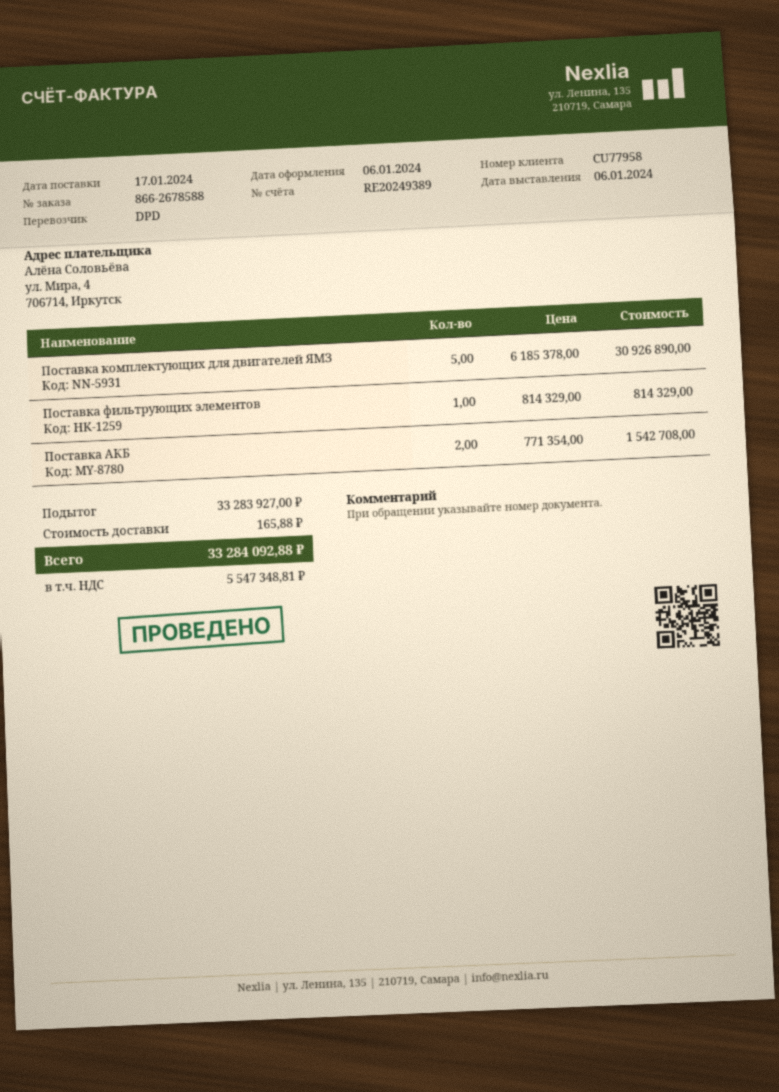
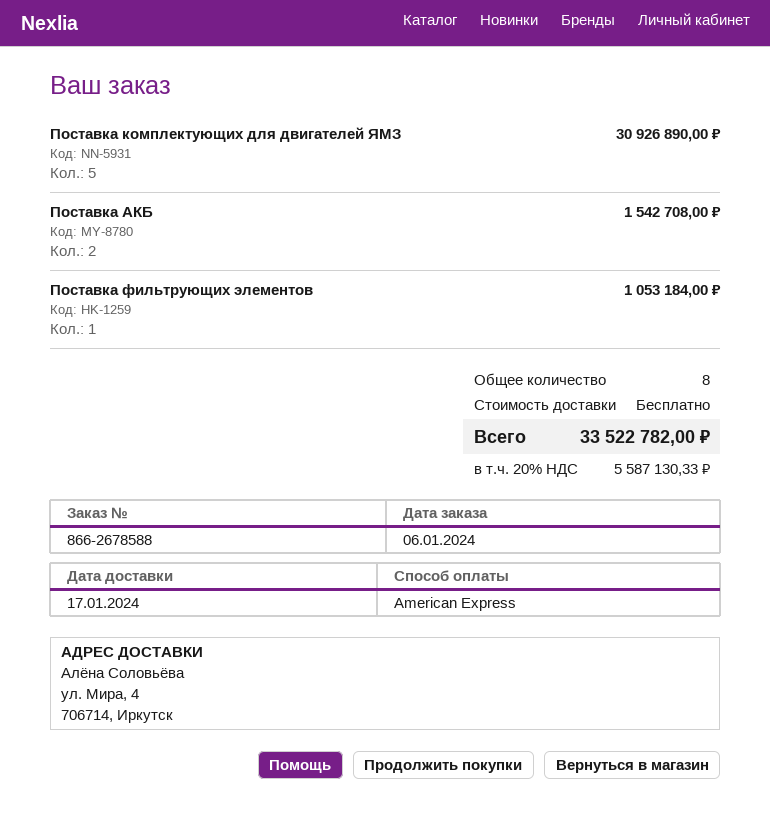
Поставка фильтрующих элементов: 1 for 814329.00 -> 1 for 1053184.00
shipping: 165.88 -> 0.00
tax: 5547348.81 -> 5587130.33
total: 33284092.88 -> 33522782.00

